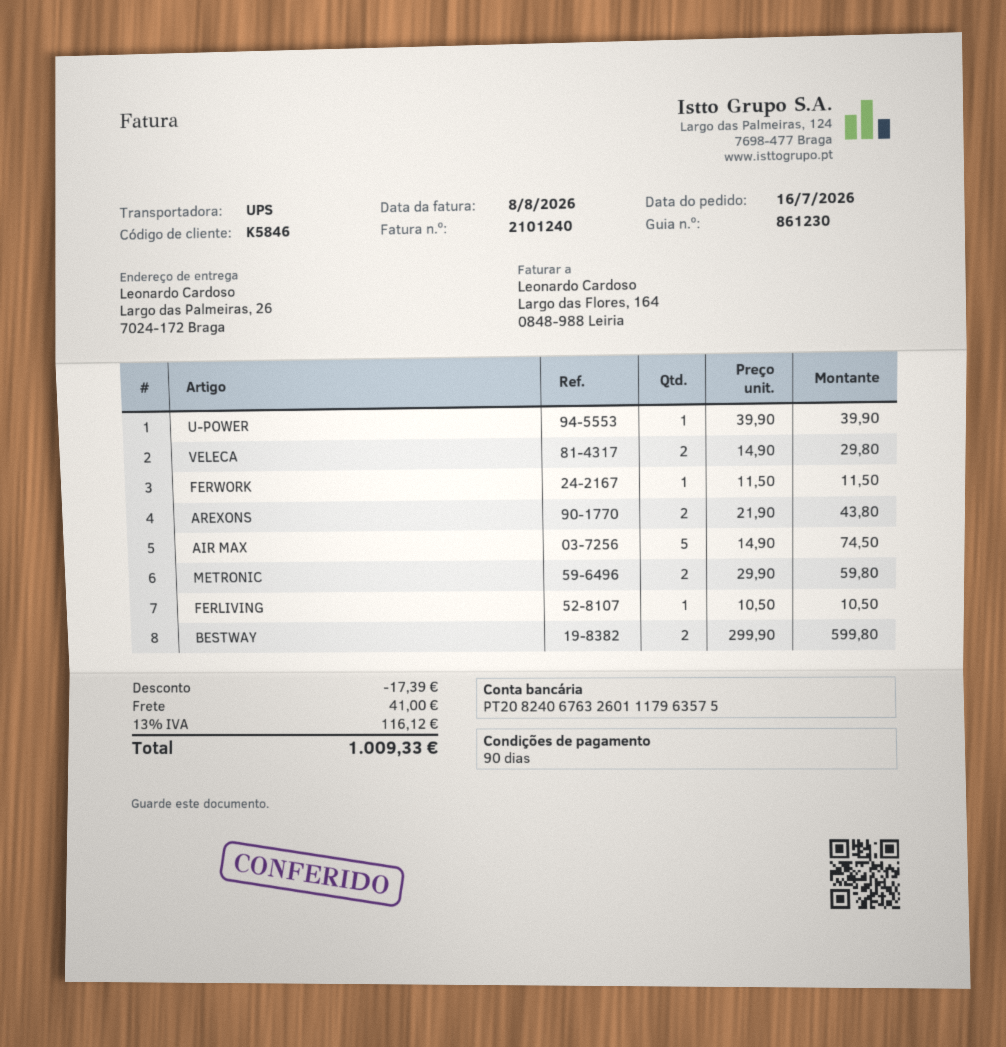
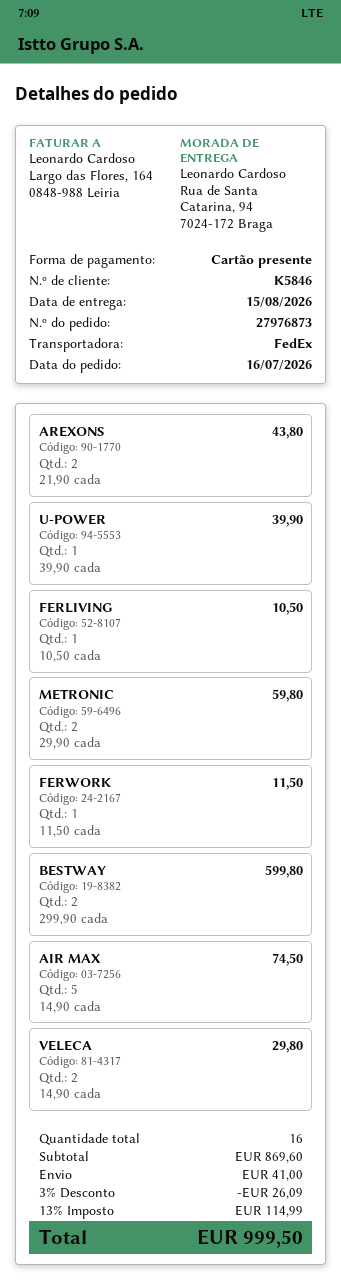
shipping method: UPS -> FedEx
ship to: Largo das Palmeiras, 26, 7024-172 Braga -> Rua de Santa Catarina, 94, 7024-172 Braga
discount: 17.39 -> 26.09
tax: 13% = 116.12 -> 13% = 114.99
total: 1009.33 -> 999.50

